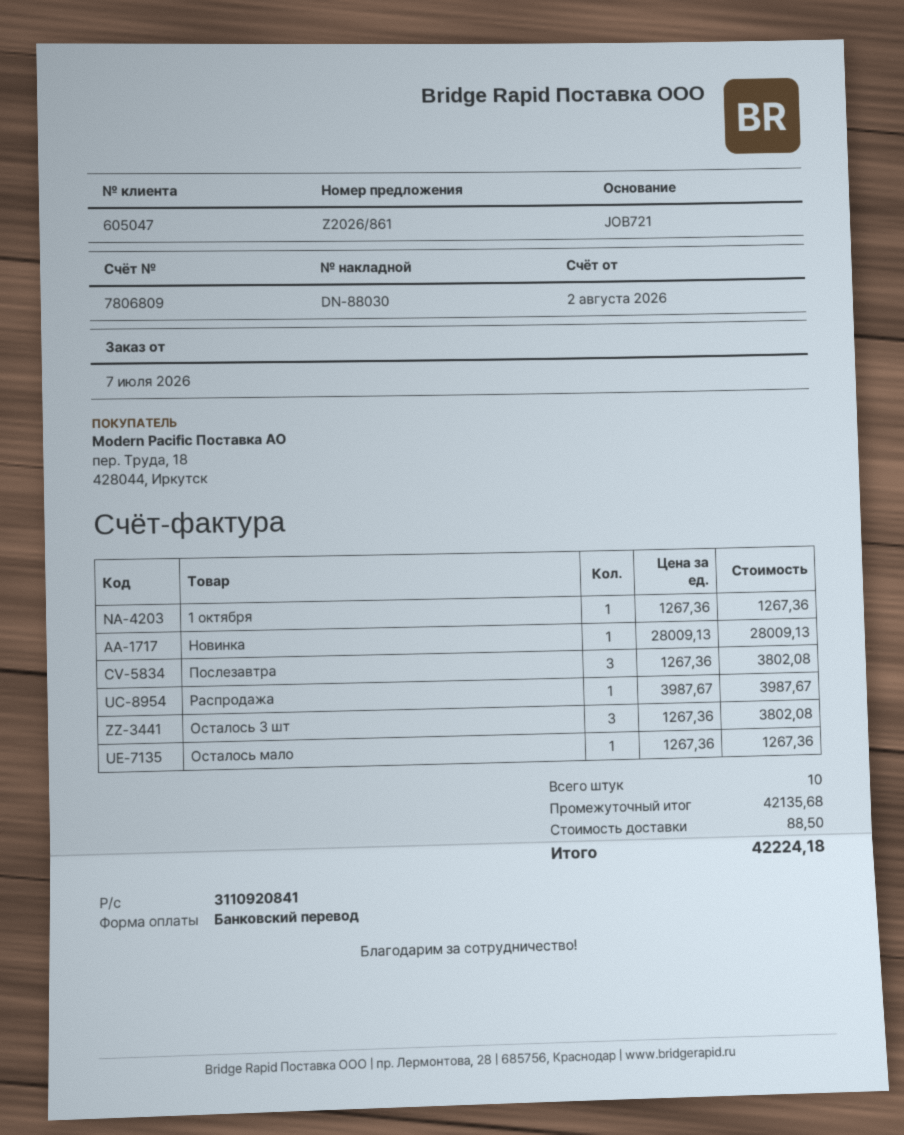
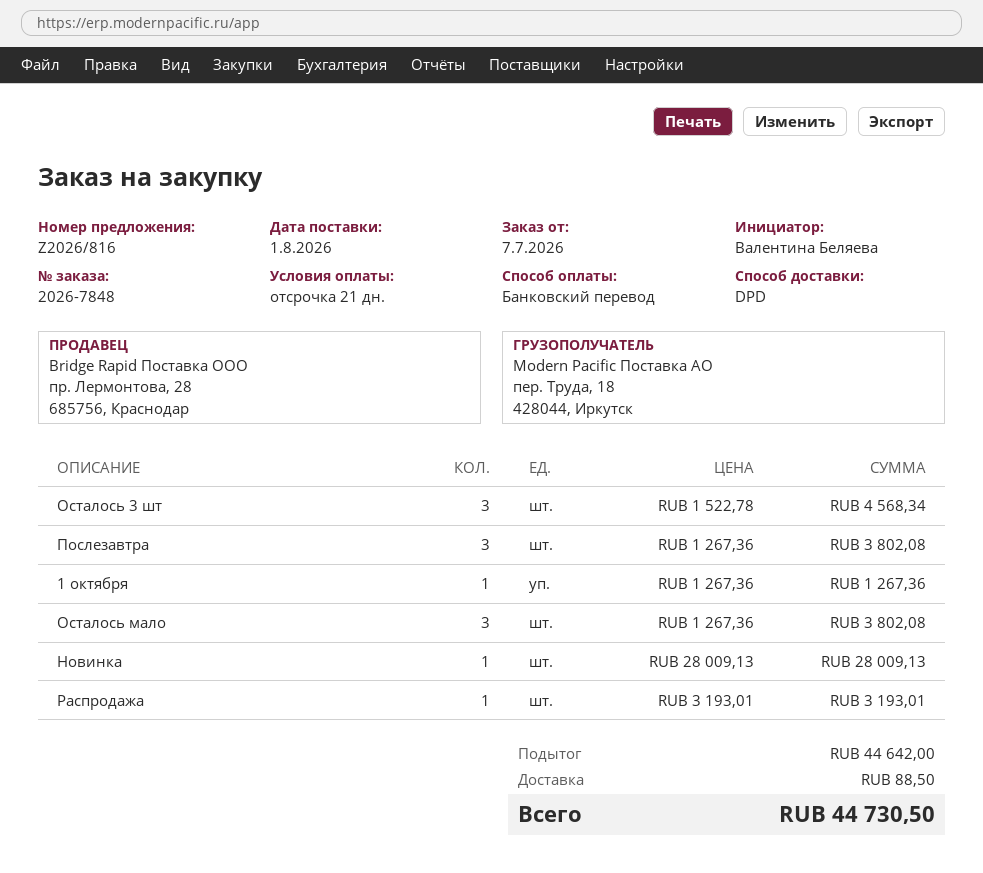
quote number: Z2026/861 -> Z2026/816
Распродажа: 1 x 3987.67 = 3987.67 -> 1 x 3193.01 = 3193.01
Осталось 3 шт: 3 x 1267.36 = 3802.08 -> 3 x 1522.78 = 4568.34
Осталось мало: 1 x 1267.36 = 1267.36 -> 3 x 1267.36 = 3802.08
subtotal: 42135.68 -> 44642.00
total: 42224.18 -> 44730.50

